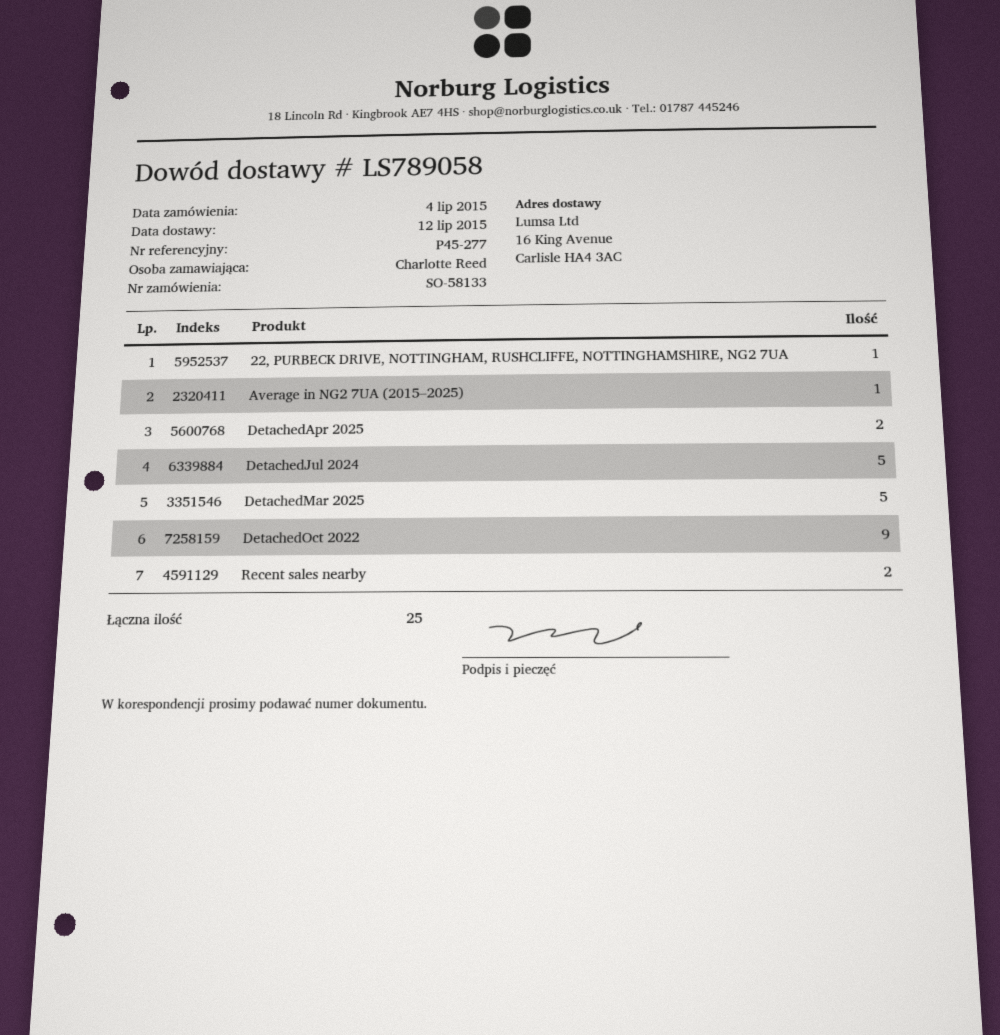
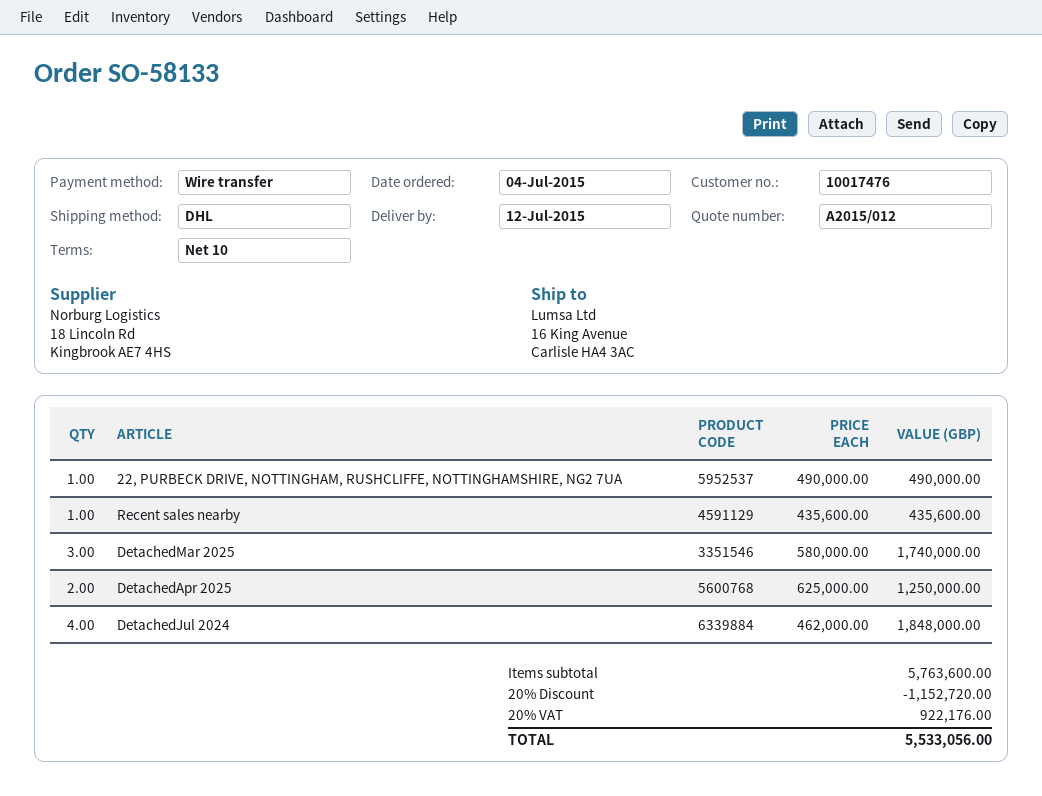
Average in NG2 7UA (2015–2025): 1 -> none
DetachedJul 2024: 5 -> 4
DetachedMar 2025: 5 -> 3
DetachedOct 2022: 9 -> none
Recent sales nearby: 2 -> 1

